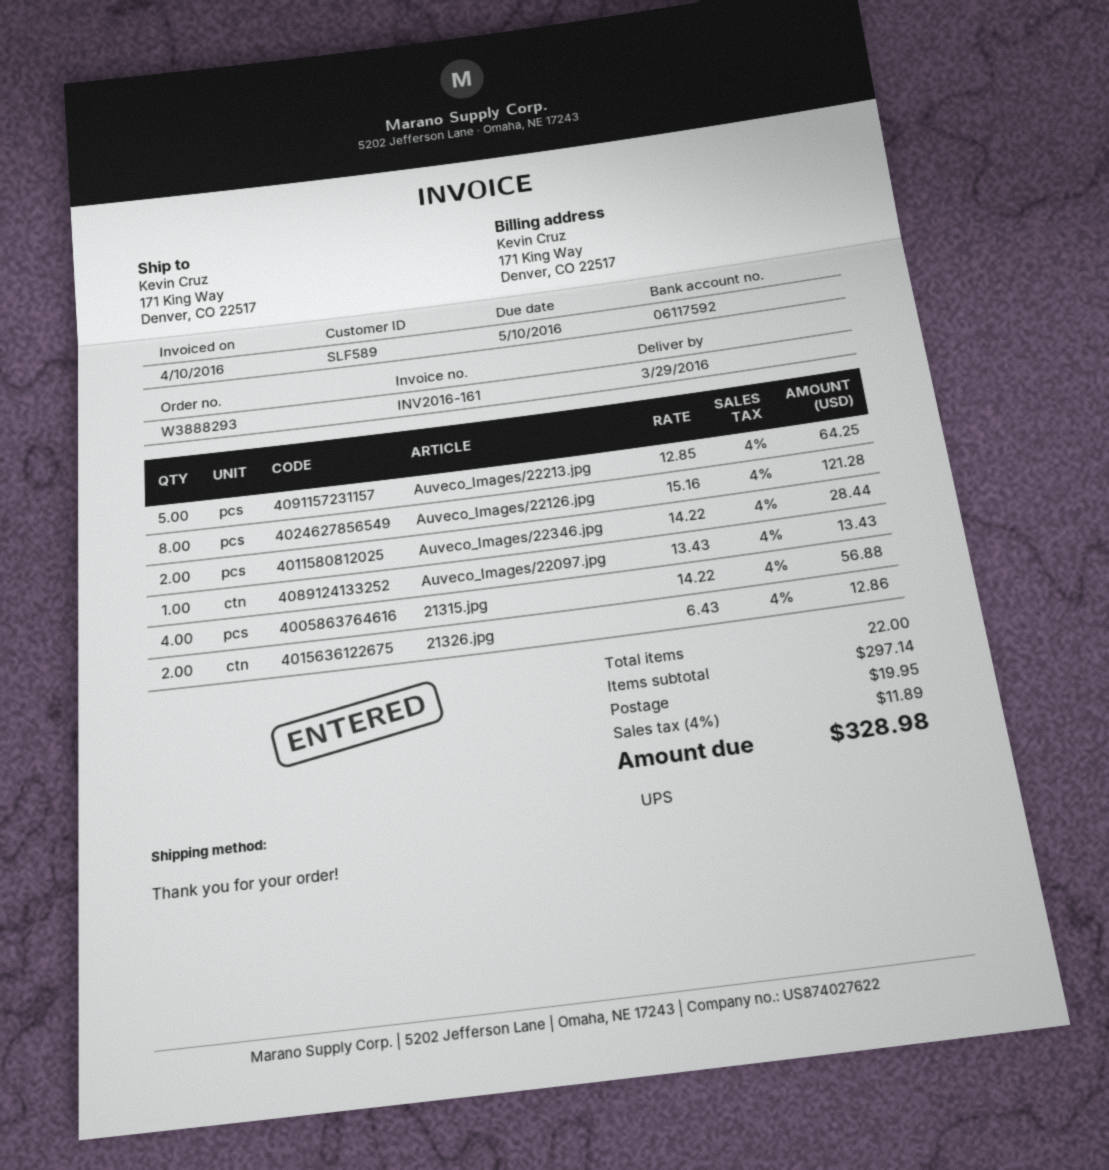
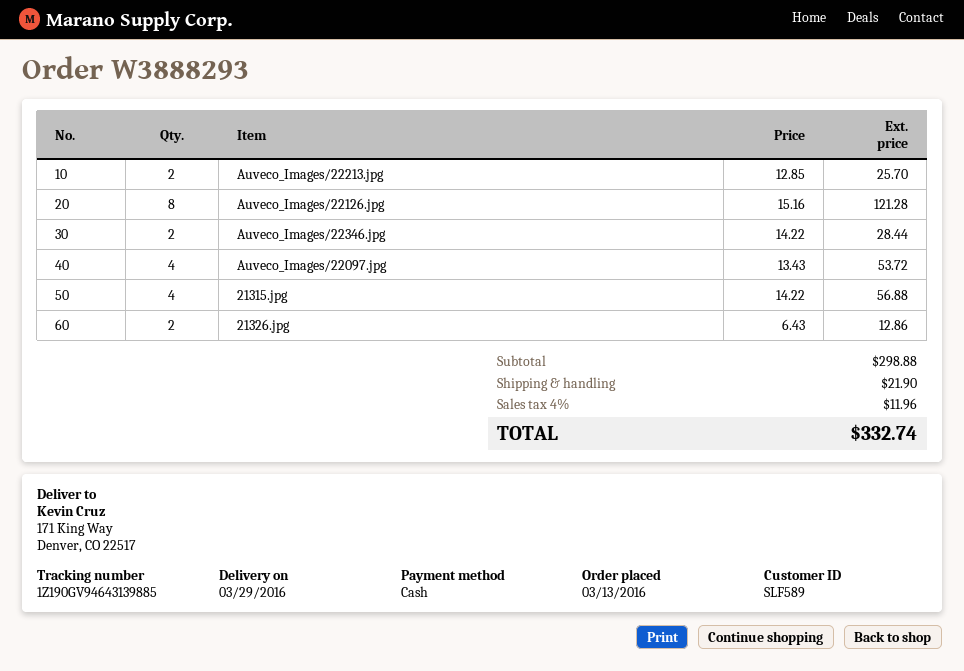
Auveco_Images/22213.jpg: 5 x 12.85 = 64.25 -> 2 x 12.85 = 25.70
Auveco_Images/22097.jpg: 1 x 13.43 = 13.43 -> 4 x 13.43 = 53.72
subtotal: 297.14 -> 298.88
shipping: 19.95 -> 21.90
tax: 4% = 11.89 -> 4% = 11.96
total: 328.98 -> 332.74

